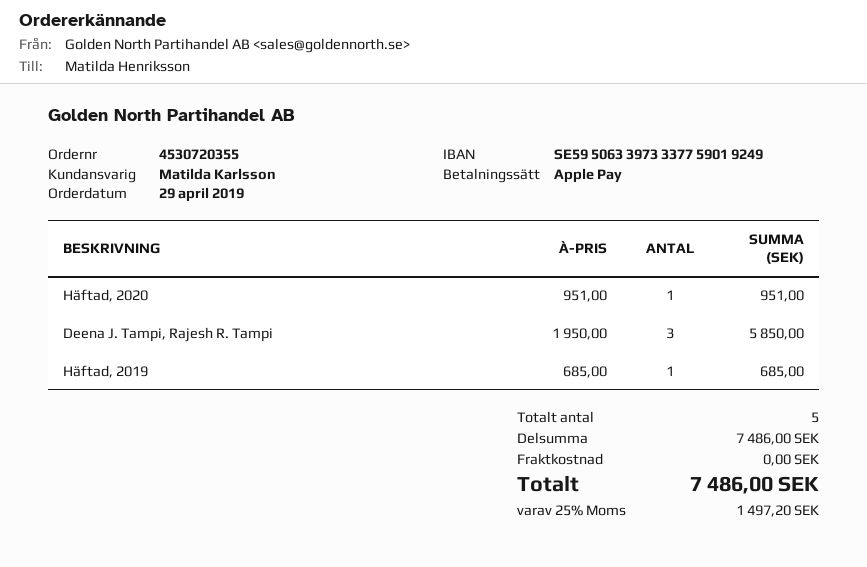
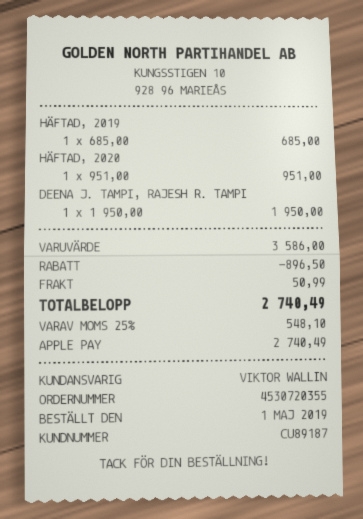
order date: 2019-04-29 -> 2019-05-01
sales rep: Matilda Karlsson -> VIKTOR WALLIN
Deena J. Tampi, Rajesh R. Tampi: 3 x 1950.00 = 5850.00 -> 1 x 1950.00 = 1950.00
subtotal: 7486.00 -> 3586.00
discount: none -> 896.50
shipping: 0.00 -> 50.99
tax: 25% = 1497.20 -> 25% = 548.10
total: 7486.00 -> 2740.49

